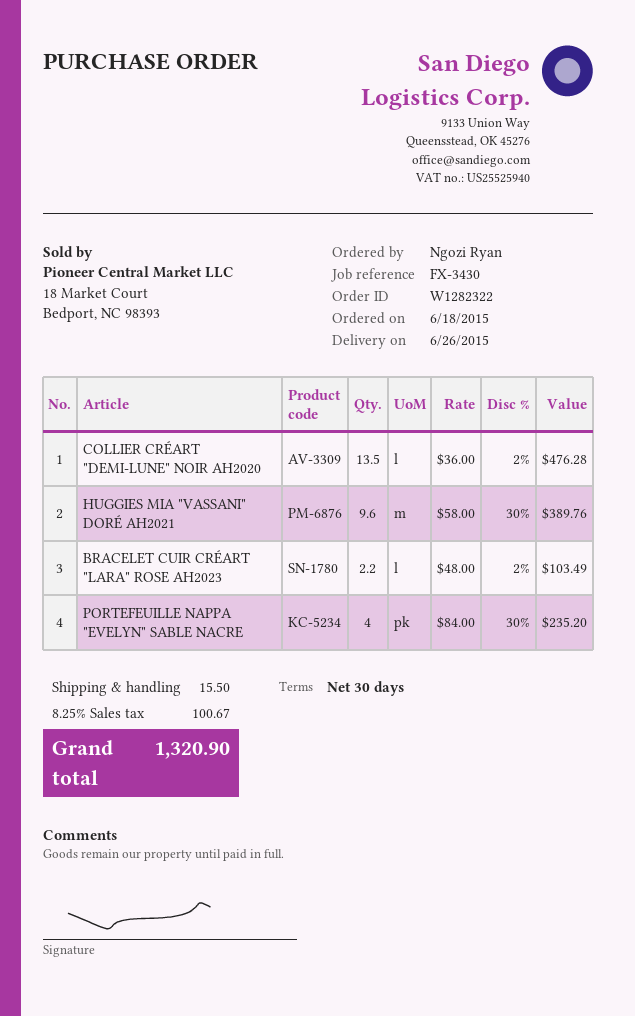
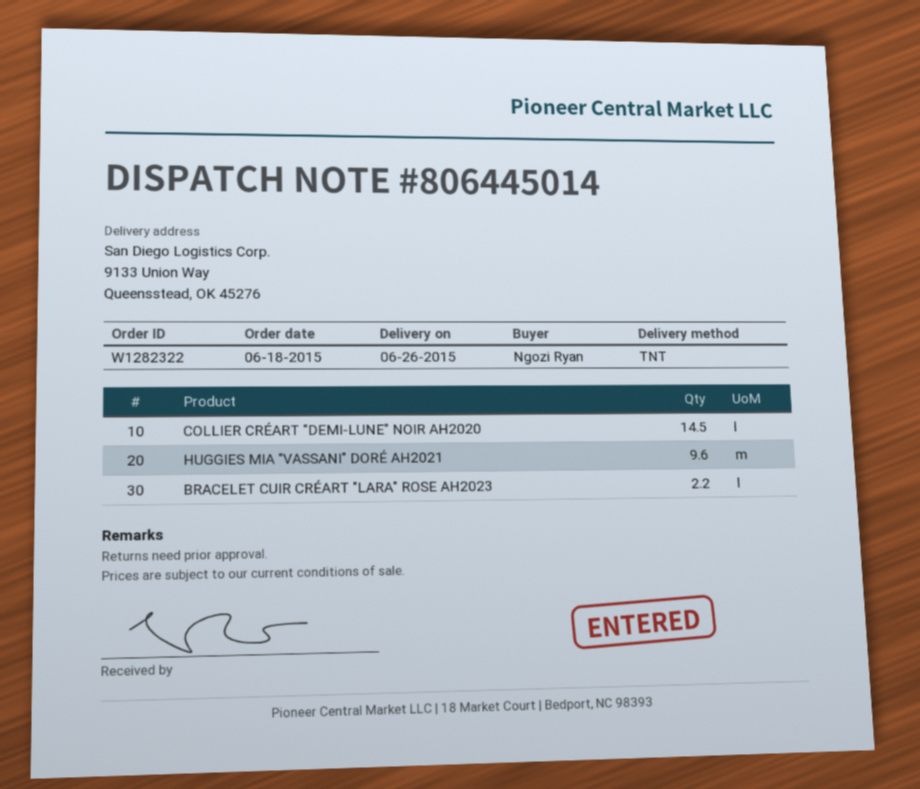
COLLIER CRÉART "DEMI-LUNE" NOIR AH2020: 13.5 -> 14.5
PORTEFEUILLE NAPPA "EVELYN" SABLE NACRE: 4 -> none

